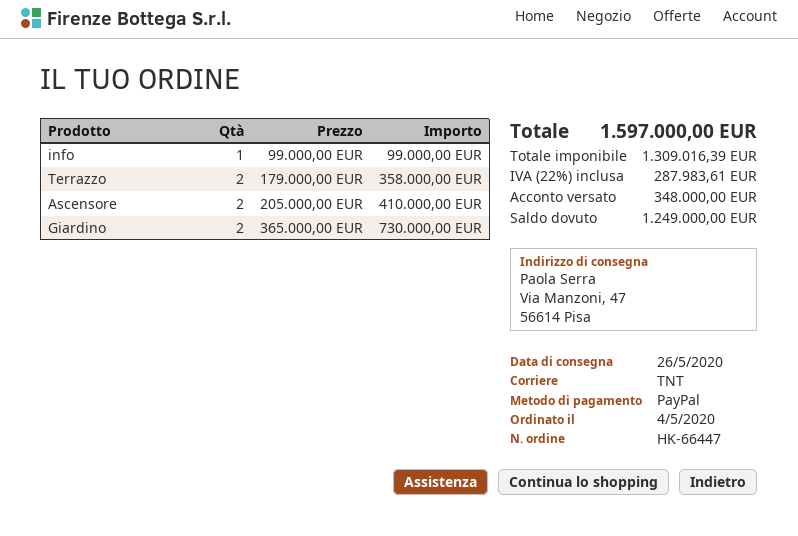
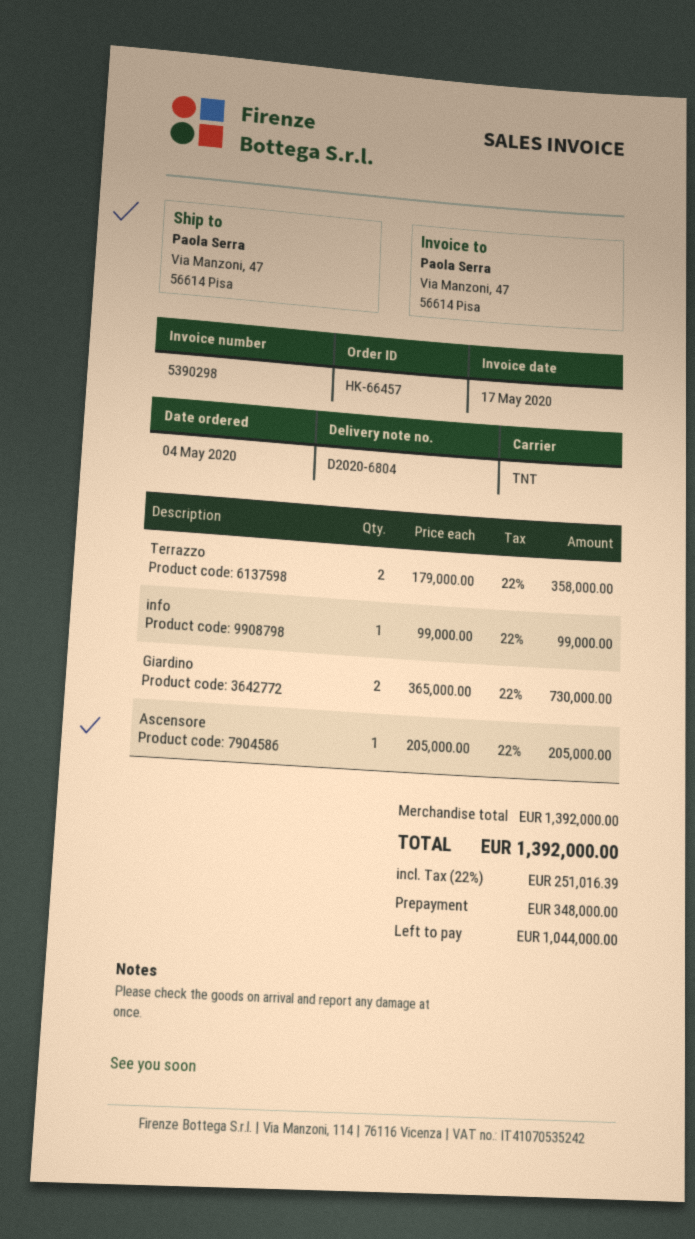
order number: HK-66447 -> HK-66457
Ascensore: 2 x 205000.00 = 410000.00 -> 1 x 205000.00 = 205000.00
tax: 22% = 287983.61 -> 22% = 251016.39
total: 1597000.00 -> 1392000.00
balance: 1249000.00 -> 1044000.00

